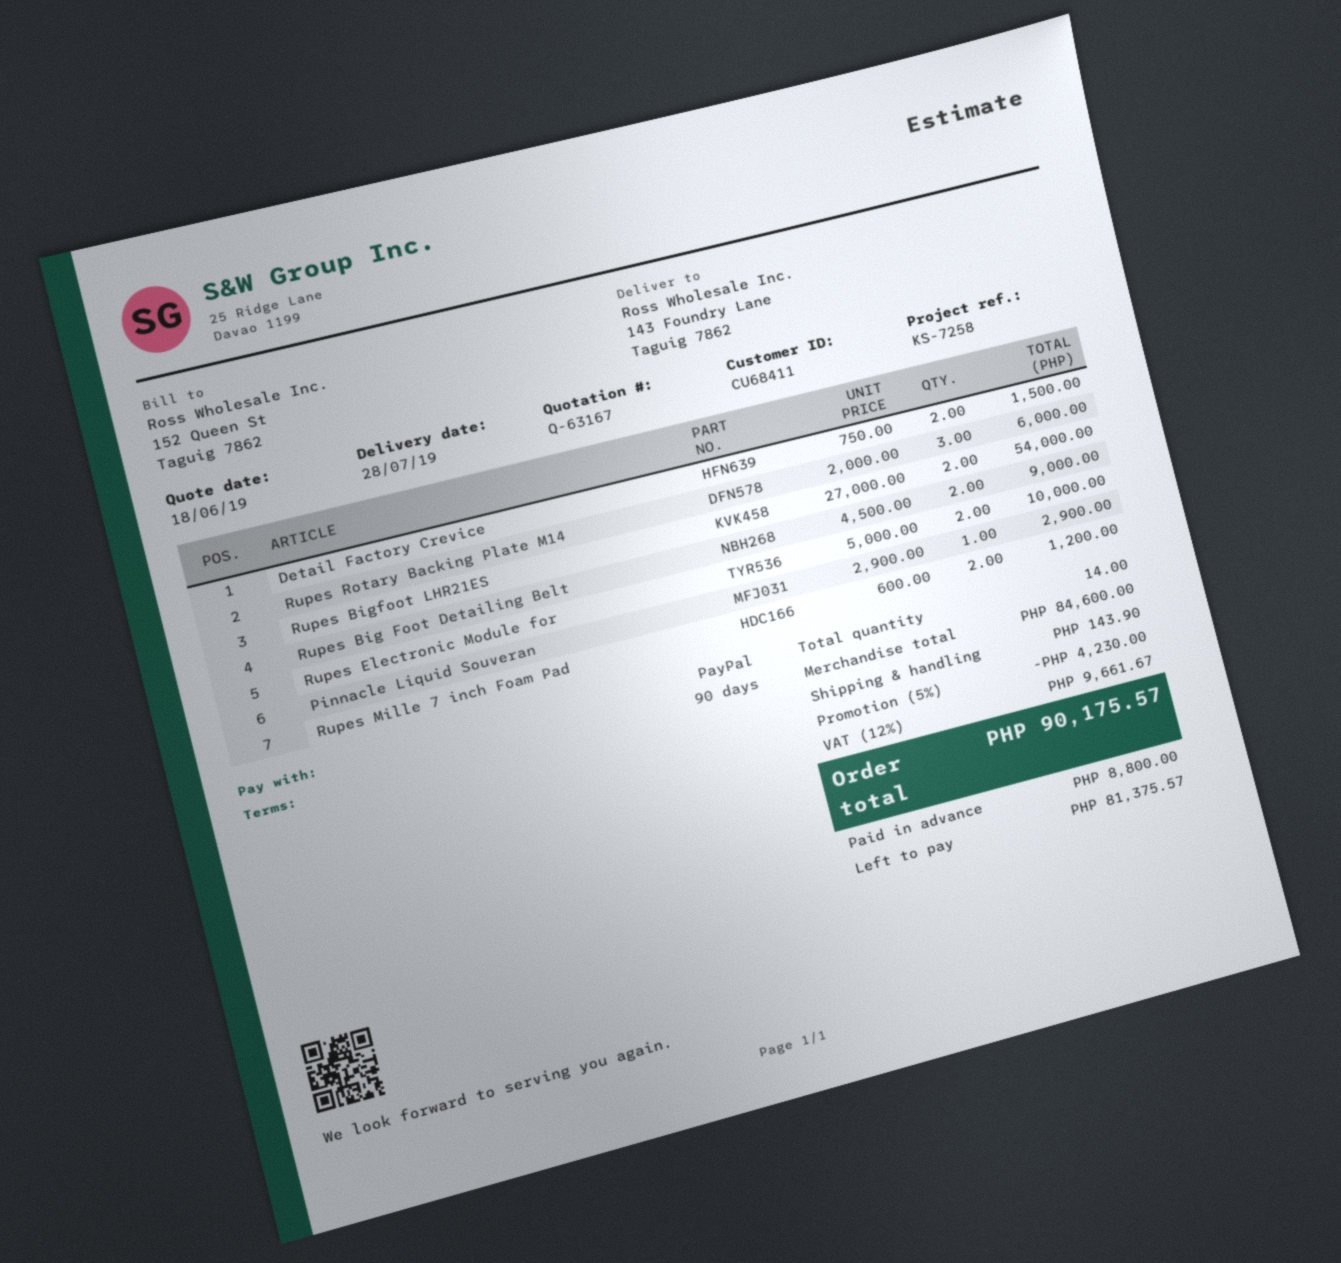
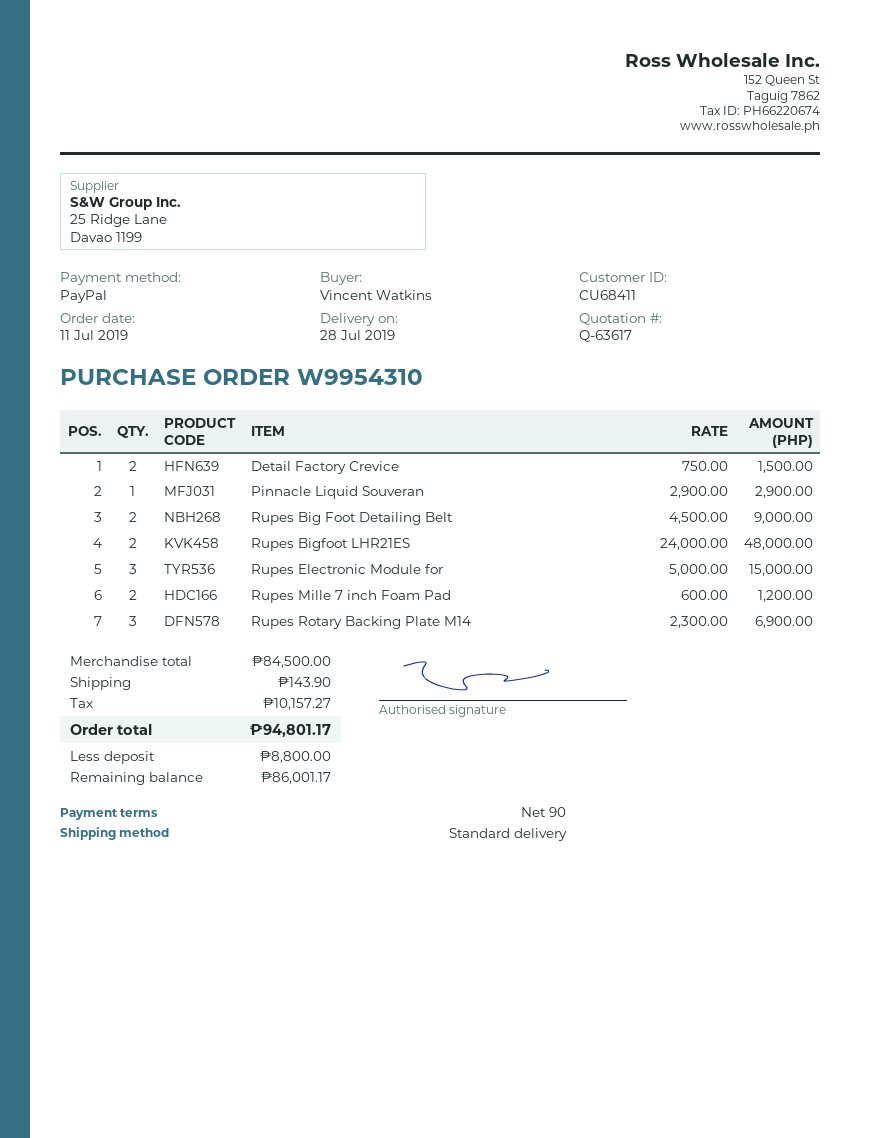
quote number: Q-63167 -> Q-63617
Rupes Rotary Backing Plate M14: 3 x 2000.00 = 6000.00 -> 3 x 2300.00 = 6900.00
Rupes Bigfoot LHR21ES: 2 x 27000.00 = 54000.00 -> 2 x 24000.00 = 48000.00
Rupes Electronic Module for: 2 x 5000.00 = 10000.00 -> 3 x 5000.00 = 15000.00
subtotal: 84600.00 -> 84500.00
discount: 5% = 4230.00 -> none
tax: 9661.67 -> 10157.27
total: 90175.57 -> 94801.17
balance: 81375.57 -> 86001.17

